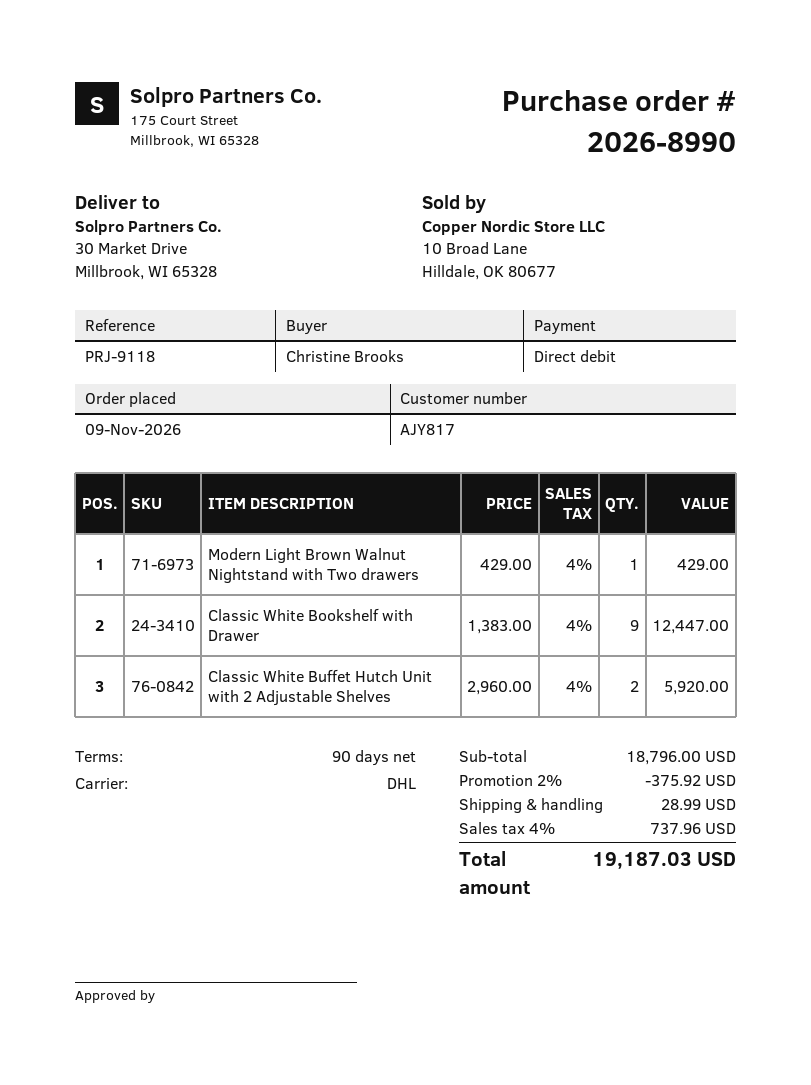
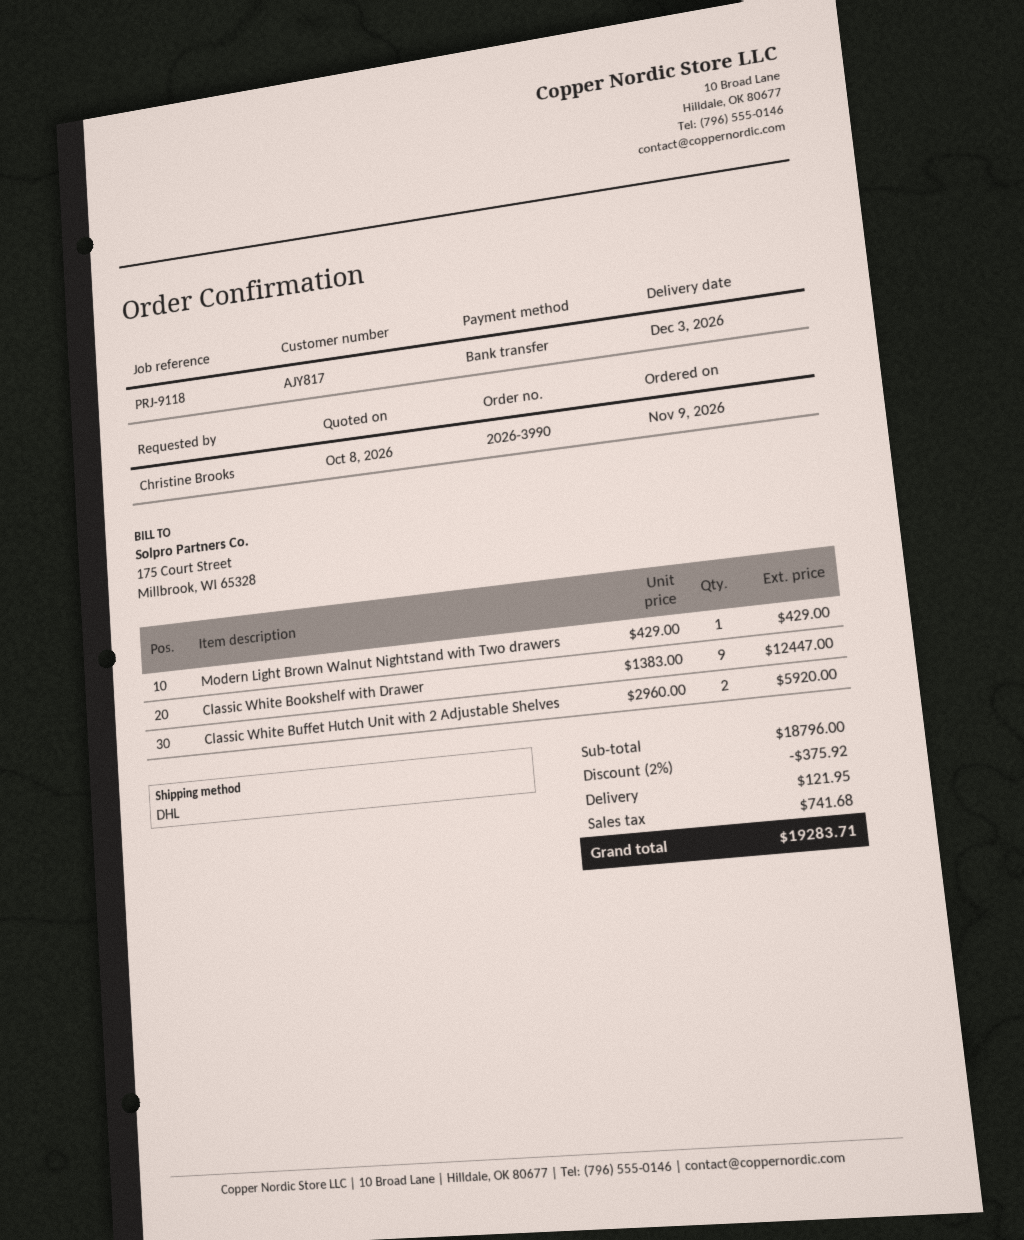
order number: 2026-8990 -> 2026-3990
payment method: direct debit -> bank transfer
shipping: 28.99 -> 121.95
tax: 737.96 -> 741.68
total: 19187.03 -> 19283.71

